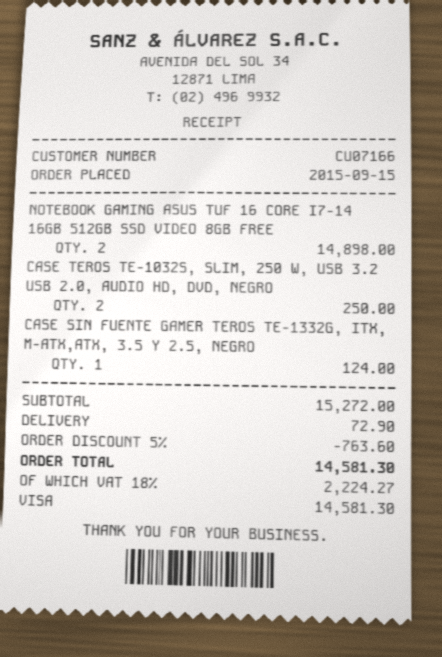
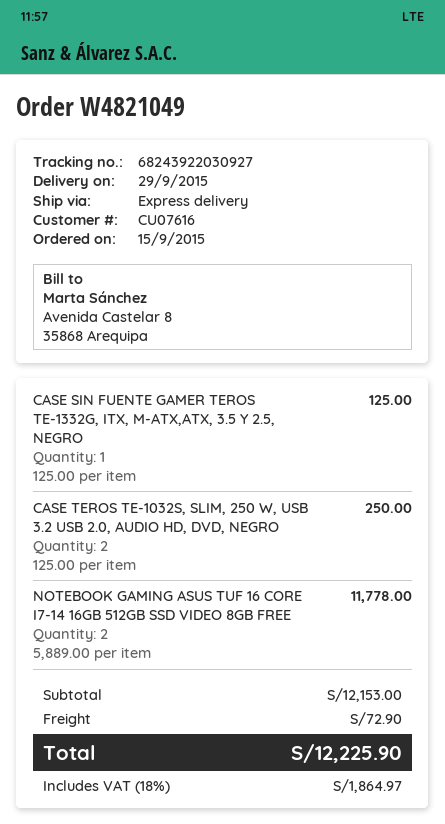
customer number: CU07166 -> CU07616
NOTEBOOK GAMING ASUS TUF 16 CORE I7-14 16GB 512GB SSD VIDEO 8GB FREE: 2 for 14898.00 -> 2 for 11778.00
CASE SIN FUENTE GAMER TEROS TE-1332G, ITX, M-ATX,ATX, 3.5 Y 2.5, NEGRO: 1 for 124.00 -> 1 for 125.00
subtotal: 15272.00 -> 12153.00
discount: 5% = 763.60 -> none
tax: 18% = 2224.27 -> 18% = 1864.97
total: 14581.30 -> 12225.90

